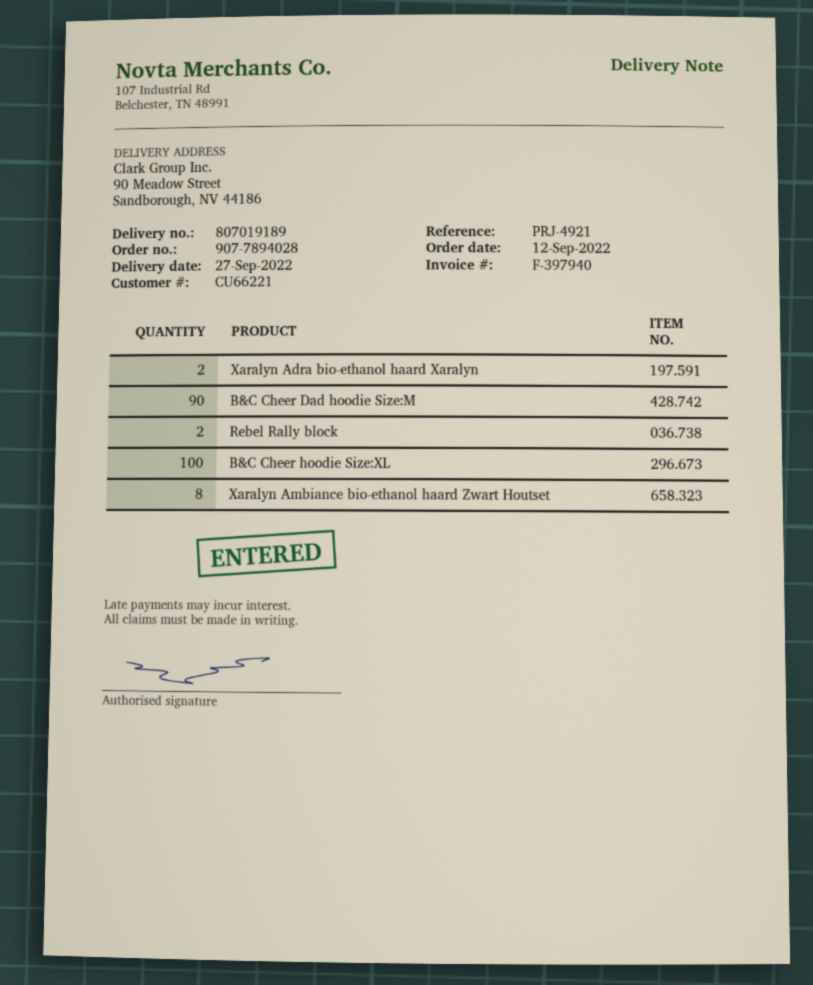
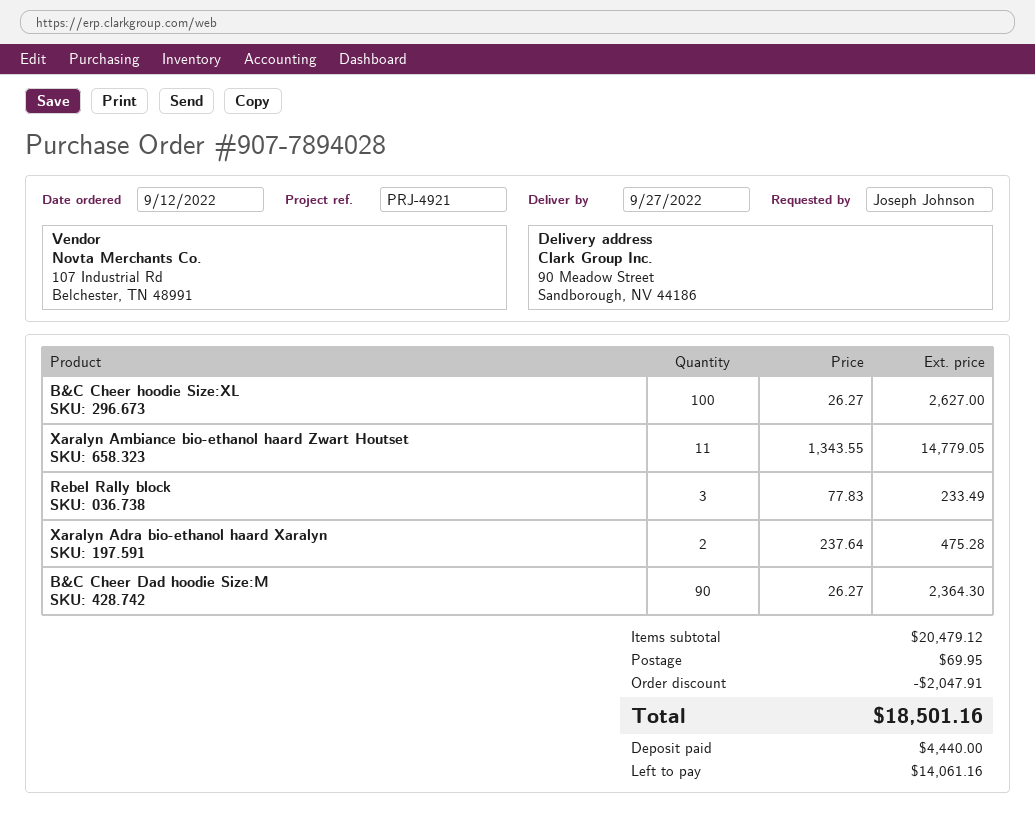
Rebel Rally block: 2 -> 3
Xaralyn Ambiance bio-ethanol haard Zwart Houtset: 8 -> 11

